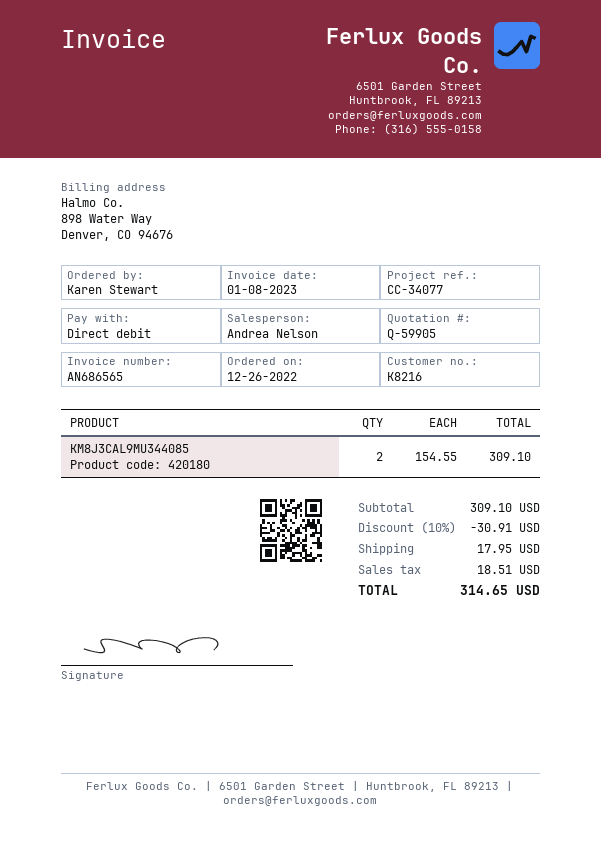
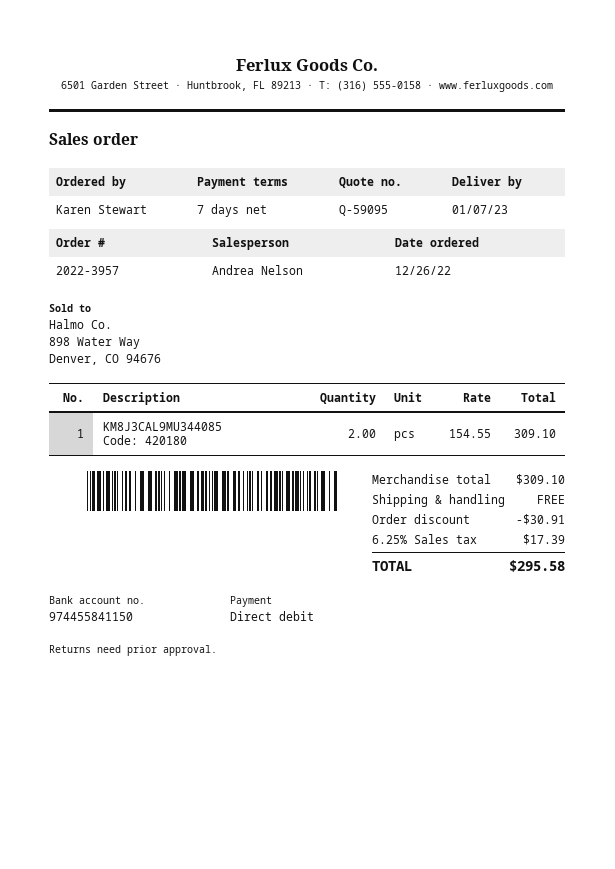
quote number: Q-59905 -> Q-59095
shipping: 17.95 -> 0.00
tax: 18.51 -> 17.39
total: 314.65 -> 295.58

